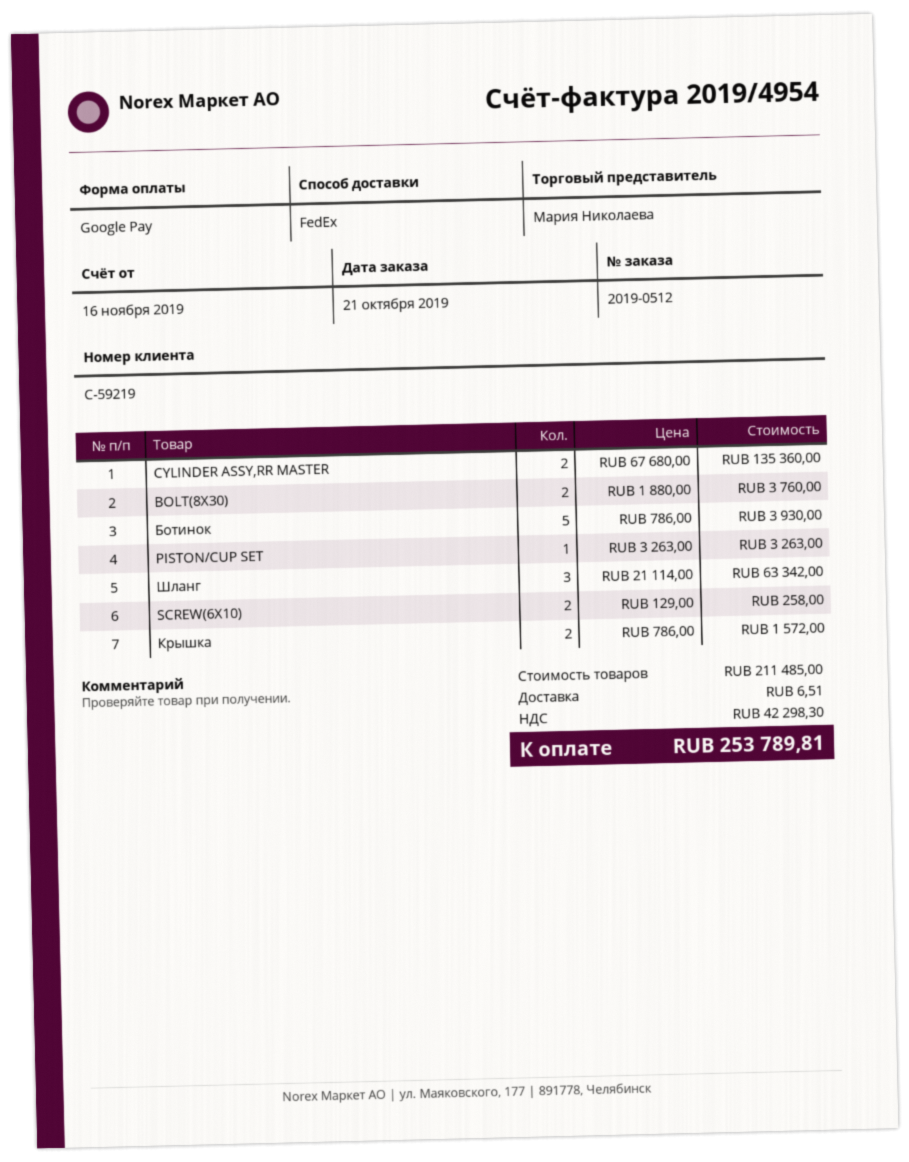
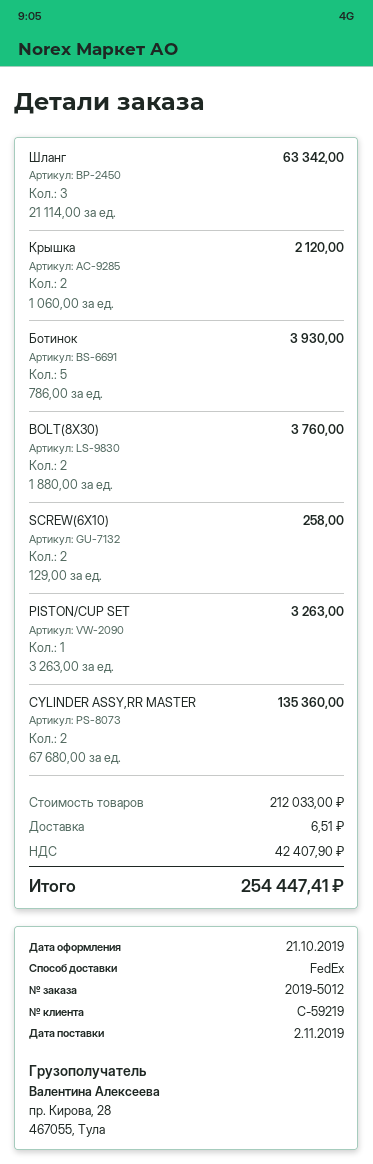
order number: 2019-0512 -> 2019-5012
Крышка: 2 x 786.00 = 1572.00 -> 2 x 1060.00 = 2120.00
subtotal: 211485.00 -> 212033.00
tax: 42298.30 -> 42407.90
total: 253789.81 -> 254447.41

